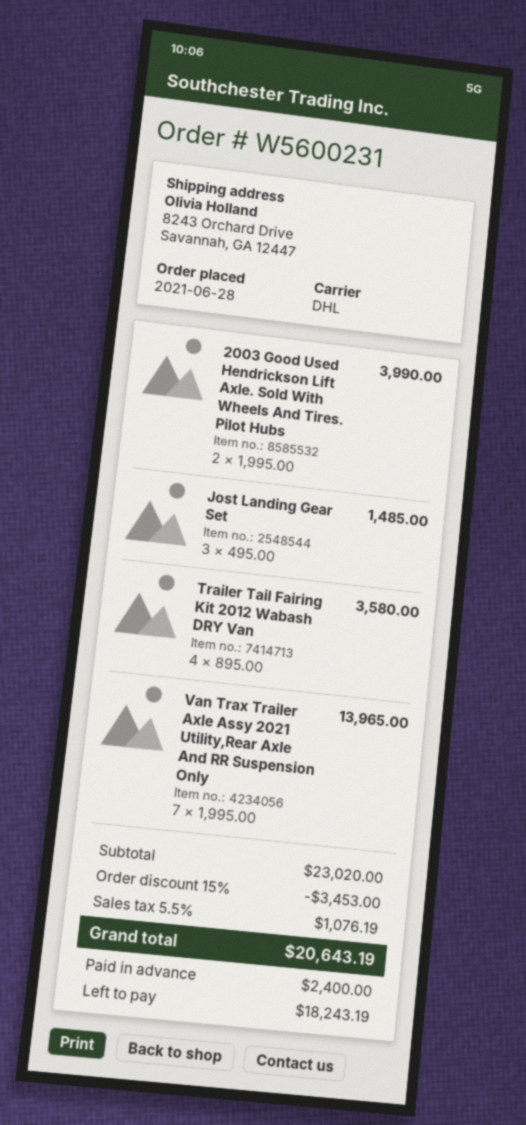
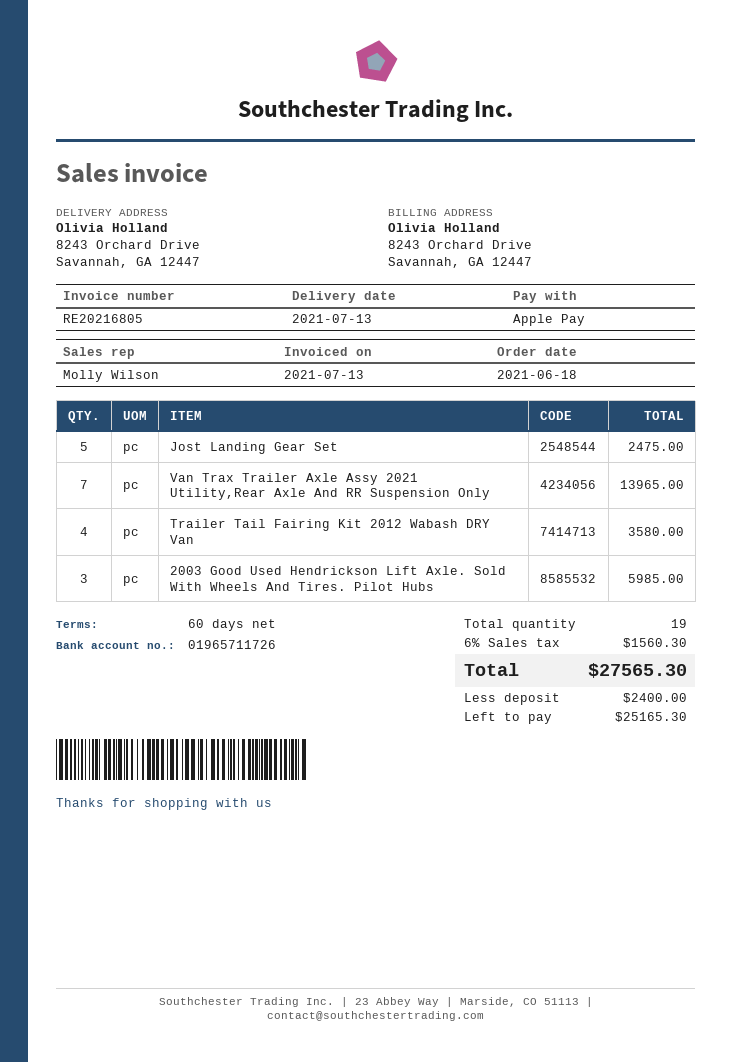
order date: 2021-06-28 -> 2021-06-18
2003 Good Used Hendrickson Lift Axle. Sold With Wheels And Tires. Pilot Hubs: 2 for 3990.00 -> 3 for 5985.00
Jost Landing Gear Set: 3 for 1485.00 -> 5 for 2475.00
discount: 15% = 3453.00 -> none
tax: 5.5% = 1076.19 -> 6% = 1560.30
total: 20643.19 -> 27565.30
balance: 18243.19 -> 25165.30

